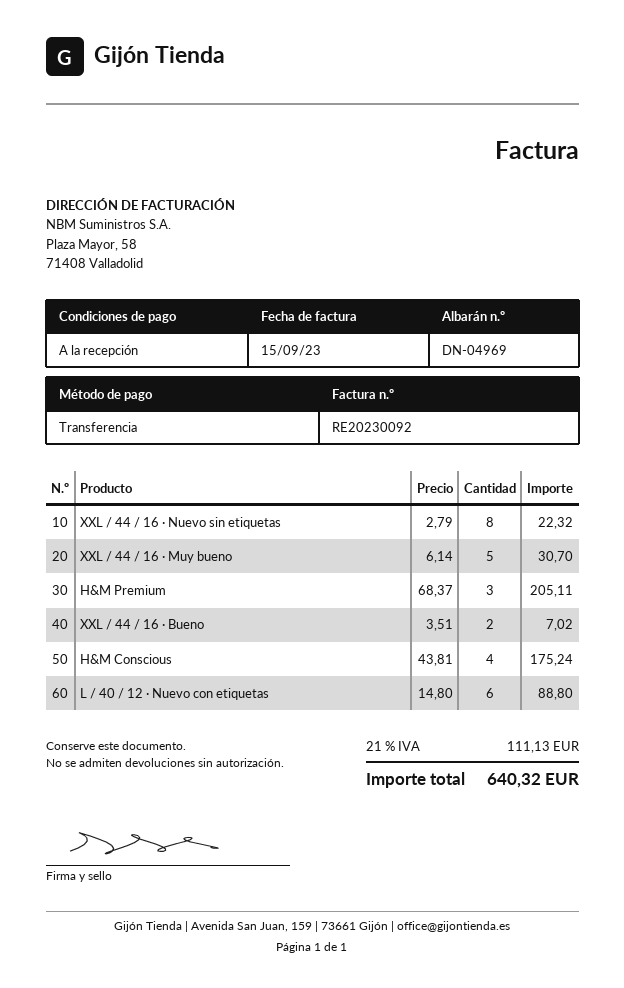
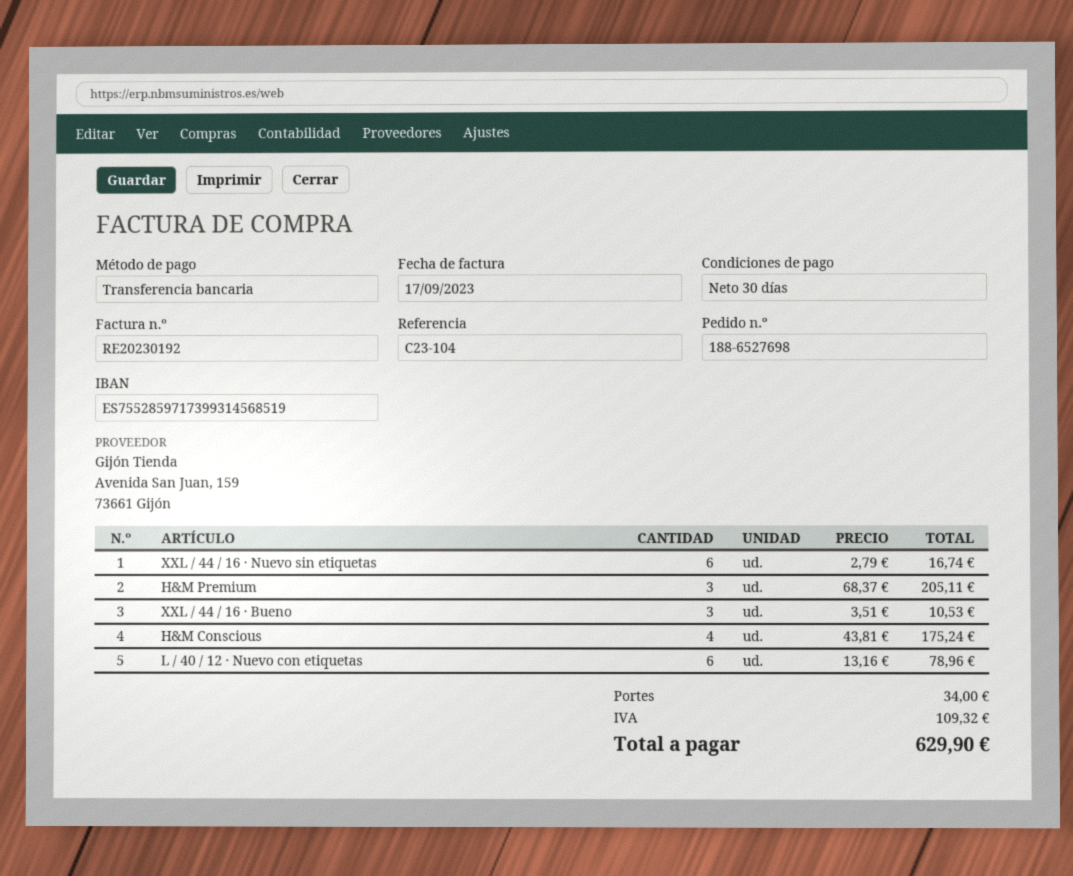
invoice number: RE20230092 -> RE20230192
invoice date: 2023-09-15 -> 2023-09-17
payment terms: on receipt -> 30 days
XXL / 44 / 16 · Nuevo sin etiquetas: 8 x 2.79 = 22.32 -> 6 x 2.79 = 16.74
XXL / 44 / 16 · Muy bueno: 5 x 6.14 = 30.70 -> none
XXL / 44 / 16 · Bueno: 2 x 3.51 = 7.02 -> 3 x 3.51 = 10.53
L / 40 / 12 · Nuevo con etiquetas: 6 x 14.80 = 88.80 -> 6 x 13.16 = 78.96
shipping: none -> 34.00
tax: 111.13 -> 109.32
total: 640.32 -> 629.90

